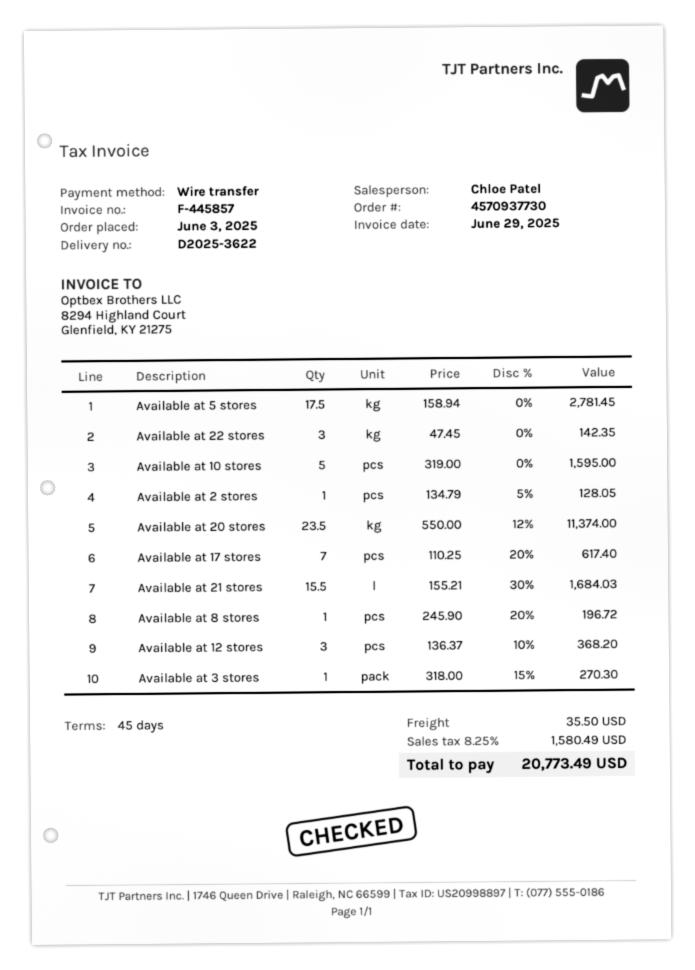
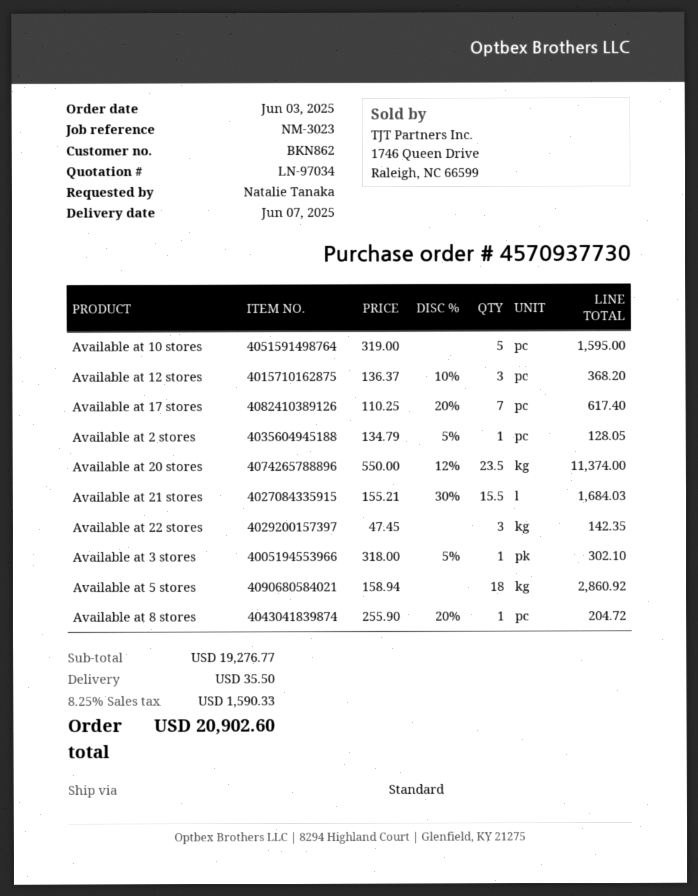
Available at 5 stores: 17.5 x 158.94 = 2781.45 -> 18 x 158.94 = 2860.92
Available at 8 stores: 1 x 245.90 - 20% = 196.72 -> 1 x 255.90 - 20% = 204.72
Available at 3 stores: 1 x 318.00 - 15% = 270.30 -> 1 x 318.00 - 5% = 302.10
tax: 8.25% = 1580.49 -> 8.25% = 1590.33
total: 20773.49 -> 20902.60

